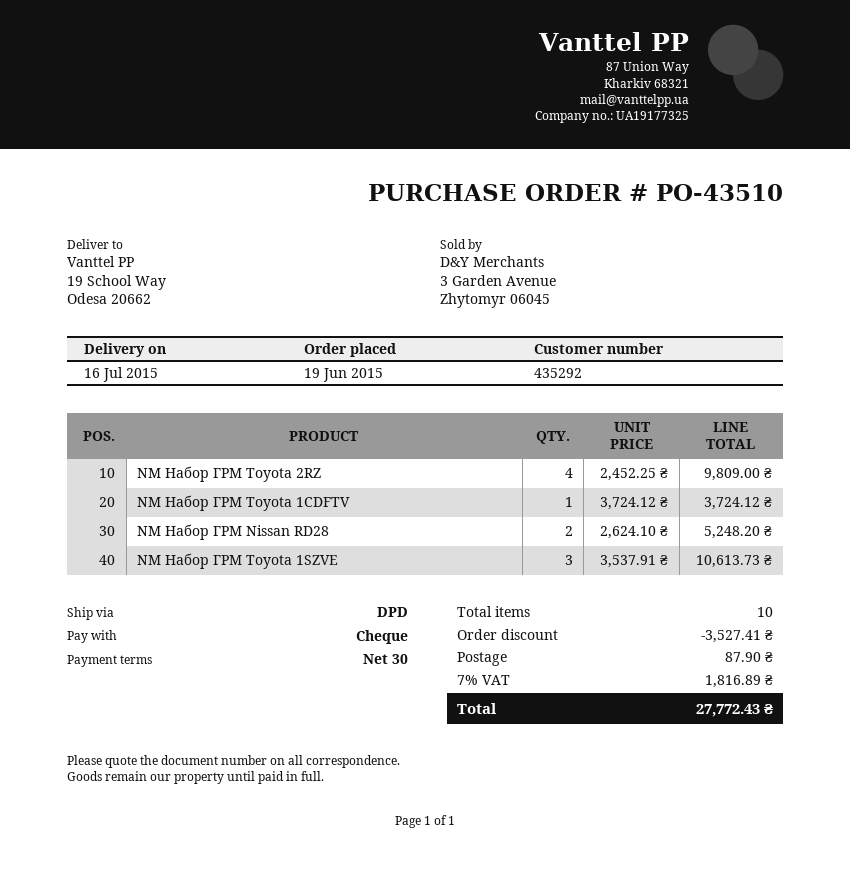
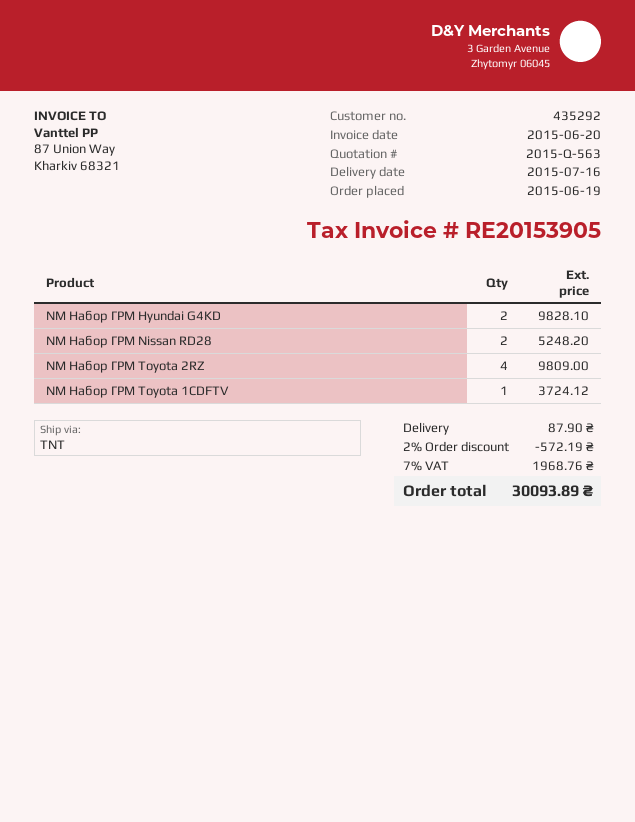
shipping method: DPD -> TNT
NM Набор ГРМ Toyota 1SZVE: 3 for 10613.73 -> none
NM Набор ГРМ Hyundai G4KD: none -> 2 for 9828.10
discount: 3527.41 -> 572.19
tax: 7% = 1816.89 -> 7% = 1968.76
total: 27772.43 -> 30093.89

